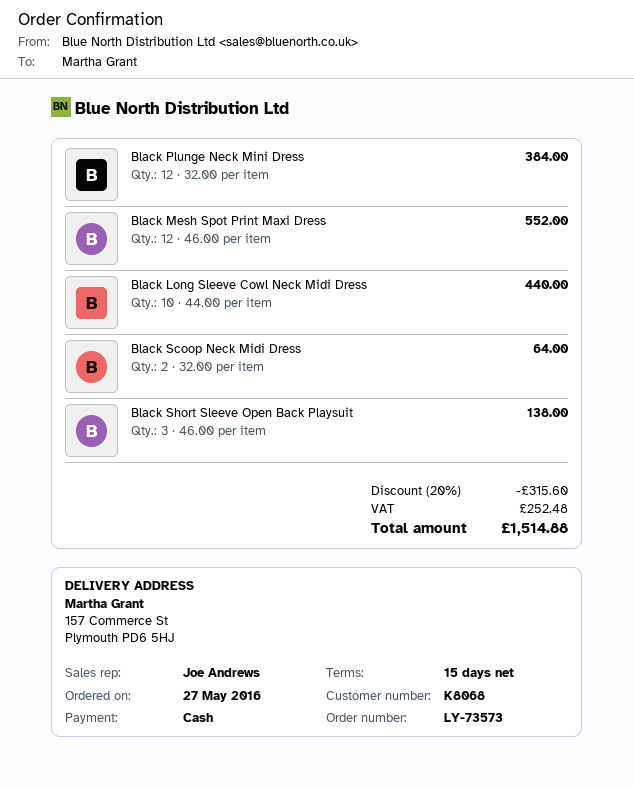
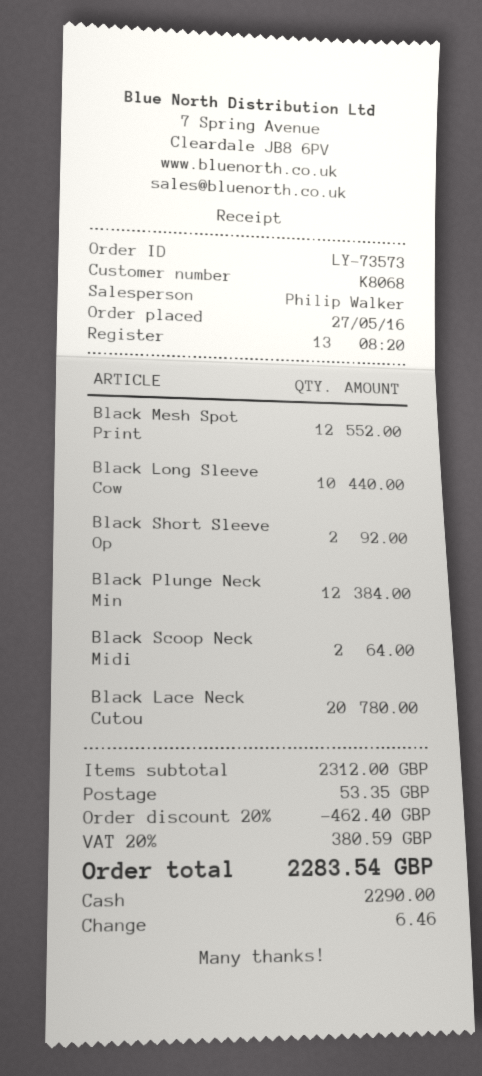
sales rep: Joe Andrews -> Philip Walker
Black Short Sleeve Open Back Playsuit: 3 for 138.00 -> 2 for 92.00
Black Lace Neck Cutou: none -> 20 for 780.00
discount: 20% = 315.60 -> 20% = 462.40
shipping: none -> 53.35
tax: 252.48 -> 380.59
total: 1514.88 -> 2283.54

